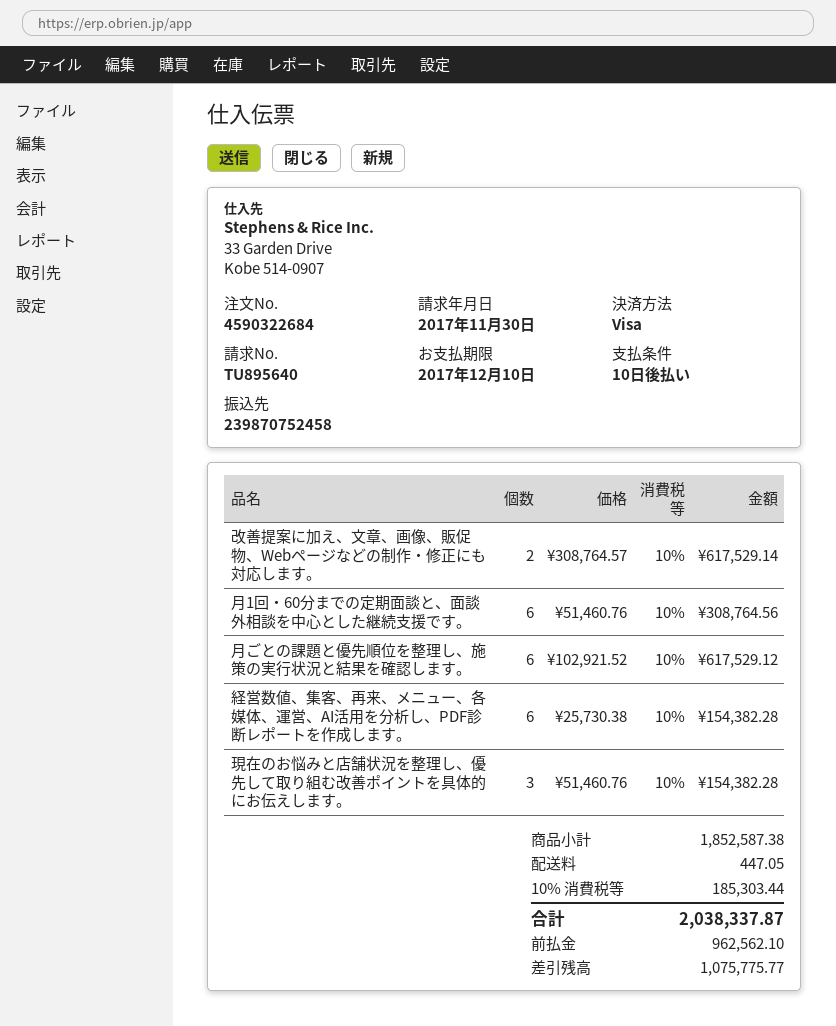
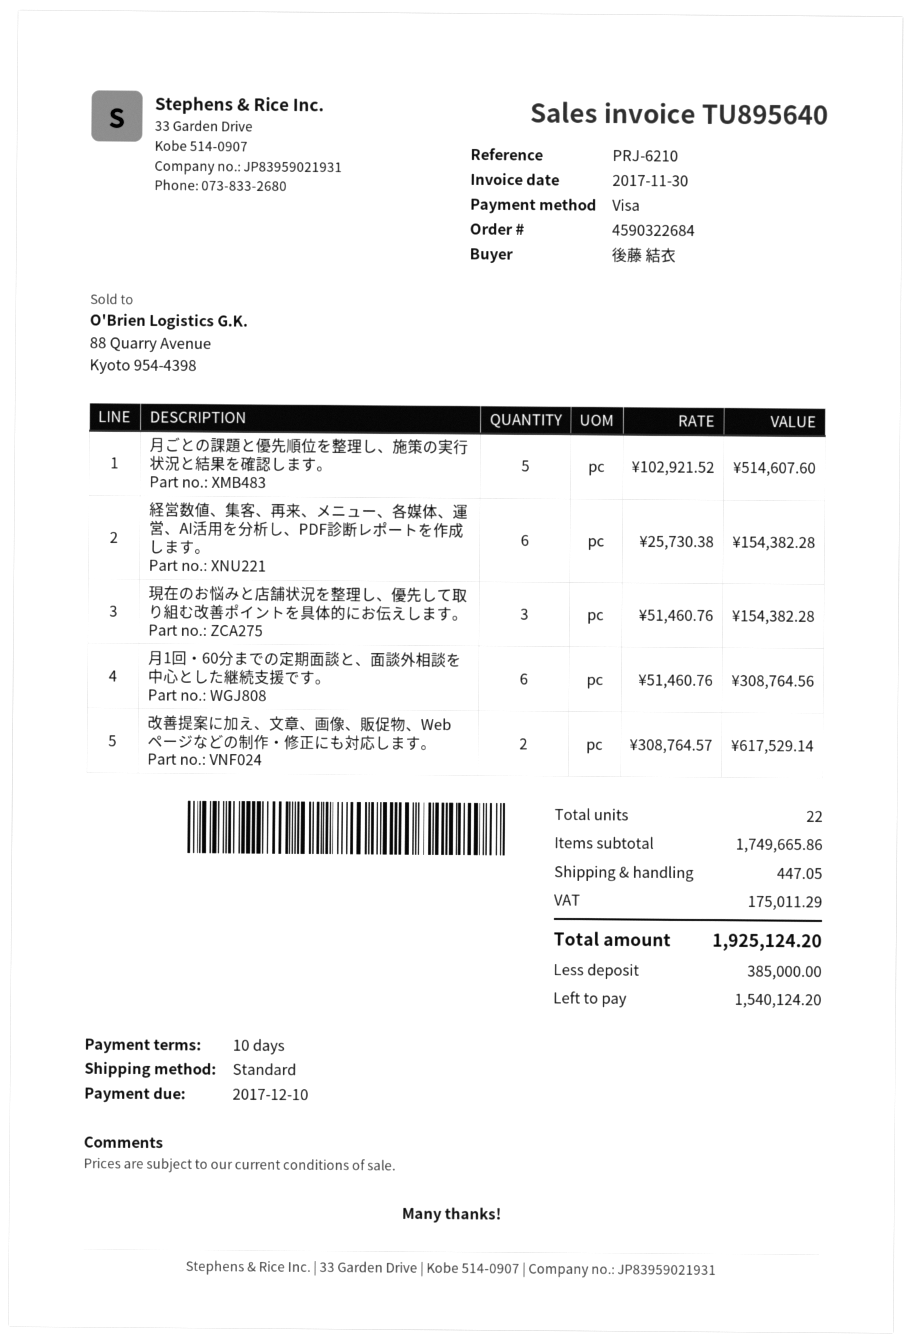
月ごとの課題と優先順位を整理し、施策の実行状況と結果を確認します。: 6 x 102921.52 = 617529.12 -> 5 x 102921.52 = 514607.60
subtotal: 1852587.38 -> 1749665.86
tax: 185303.44 -> 175011.29
total: 2038337.87 -> 1925124.20
deposit: 962562.10 -> 385000.00
balance: 1075775.77 -> 1540124.20

